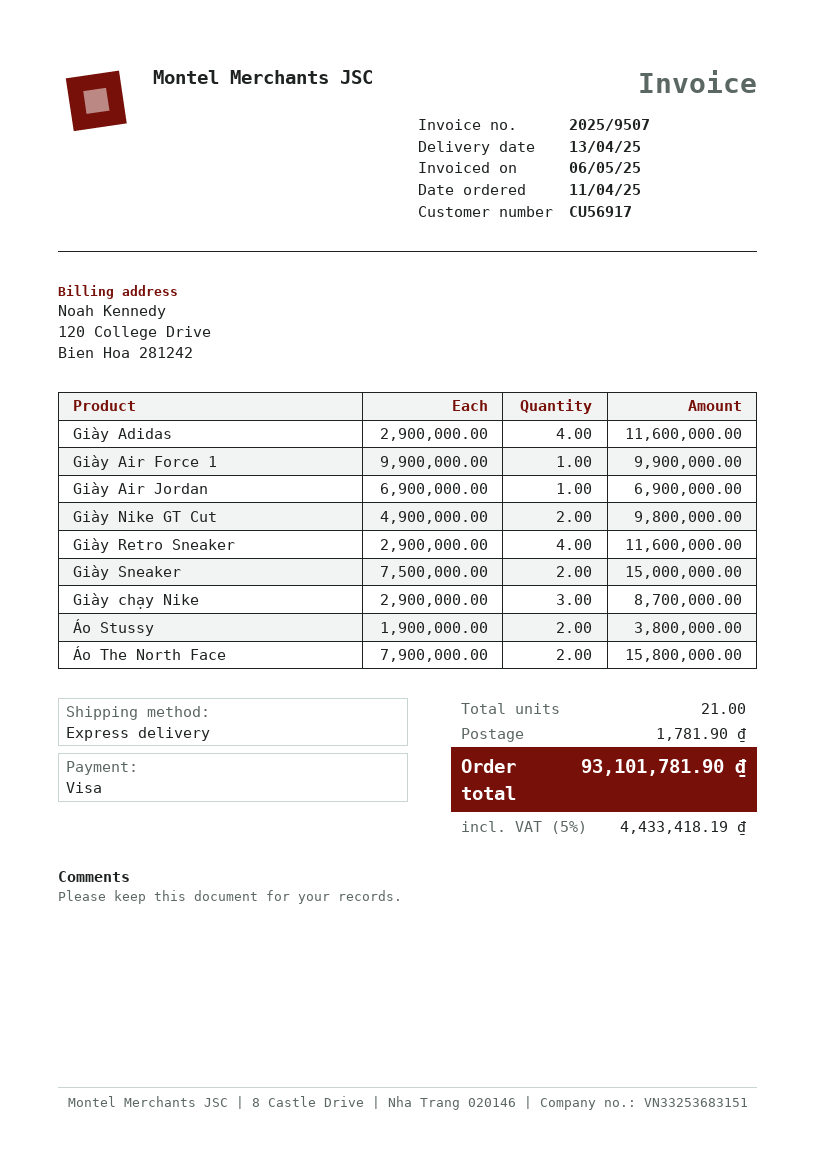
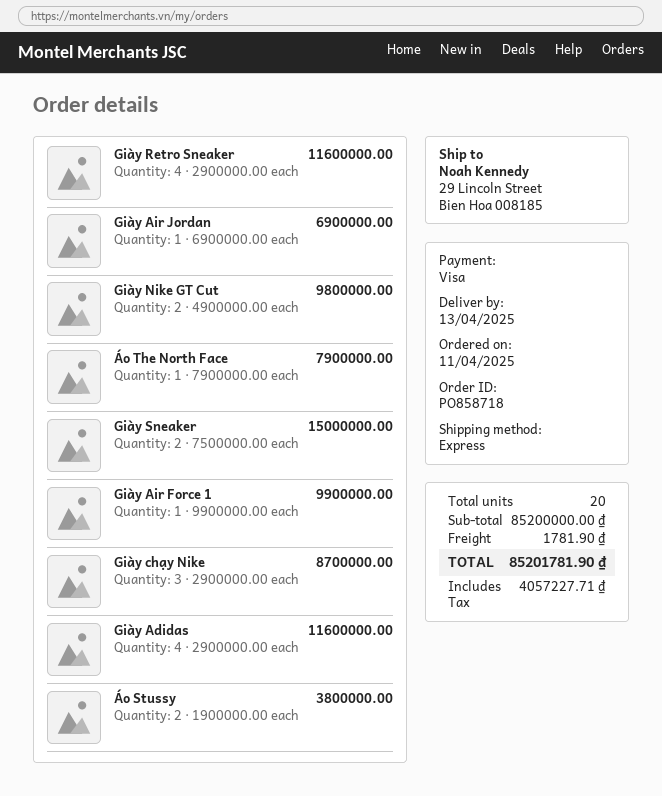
Áo The North Face: 2 x 7900000.00 = 15800000.00 -> 1 x 7900000.00 = 7900000.00
total quantity: 21 -> 20
tax: 4433418.19 -> 4057227.71
total: 93101781.90 -> 85201781.90

